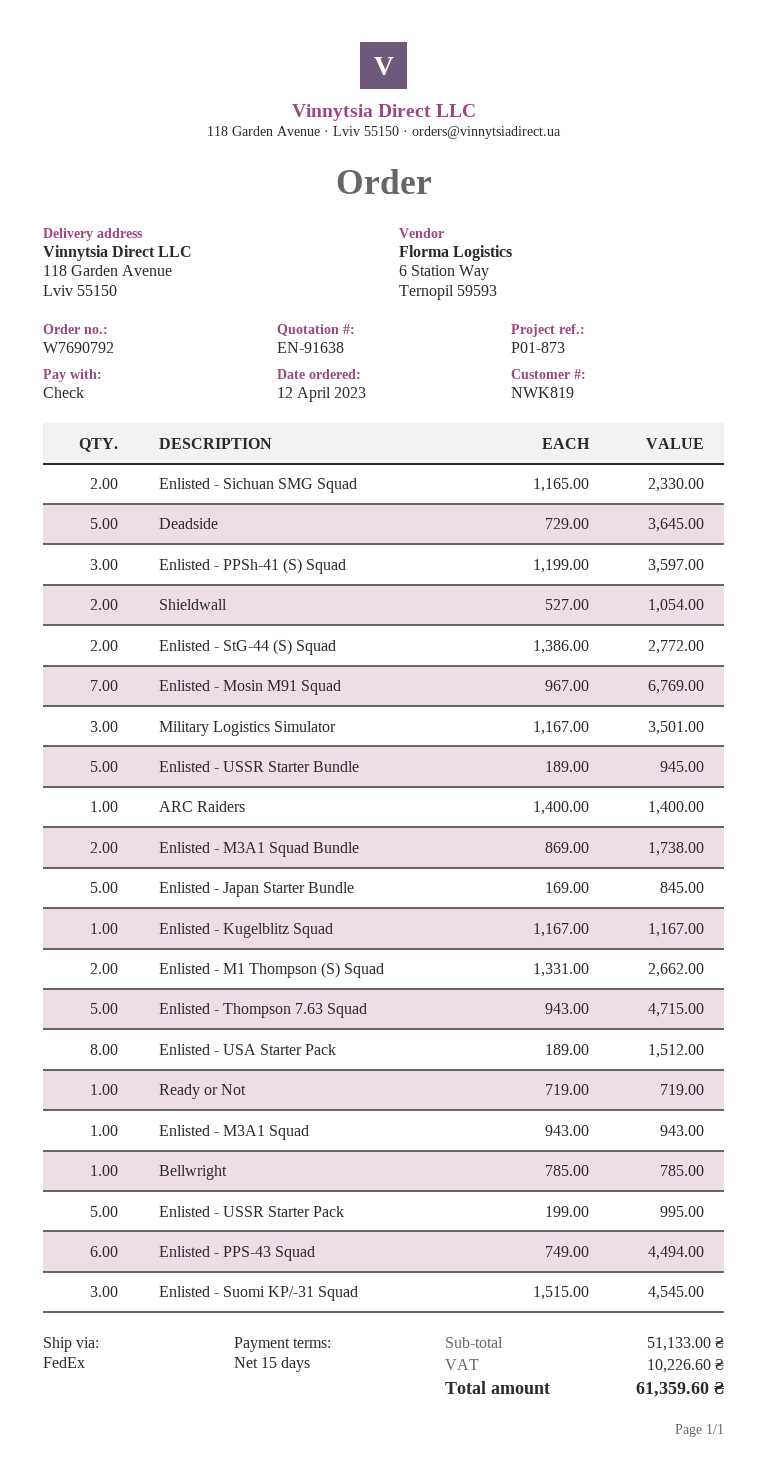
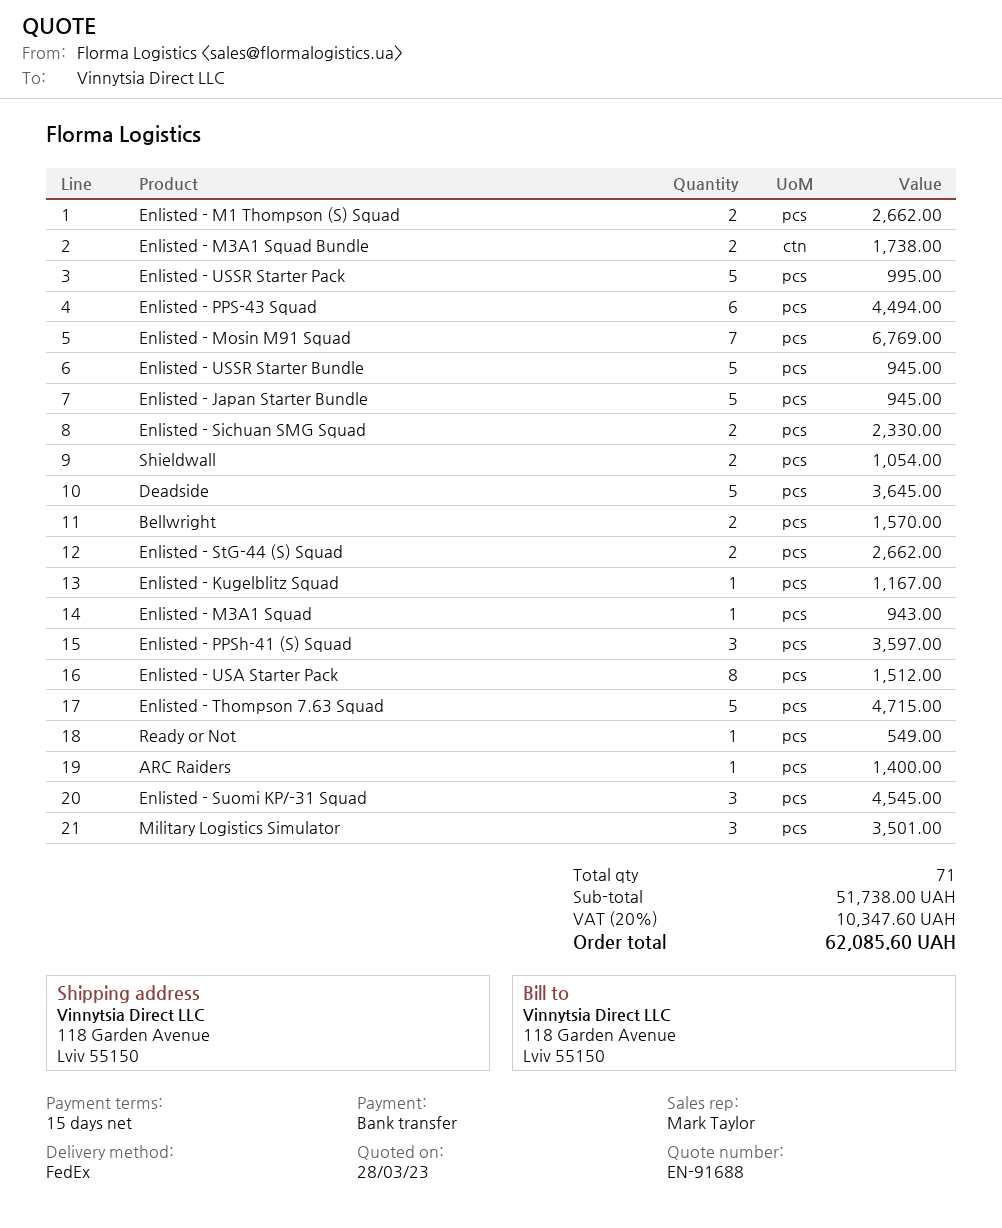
quote number: EN-91638 -> EN-91688
payment method: cheque -> bank transfer
Enlisted - StG-44 (S) Squad: 2 for 2772.00 -> 2 for 2662.00
Enlisted - Japan Starter Bundle: 5 for 845.00 -> 5 for 945.00
Ready or Not: 1 for 719.00 -> 1 for 549.00
Bellwright: 1 for 785.00 -> 2 for 1570.00
subtotal: 51133.00 -> 51738.00
tax: 10226.60 -> 10347.60
total: 61359.60 -> 62085.60

